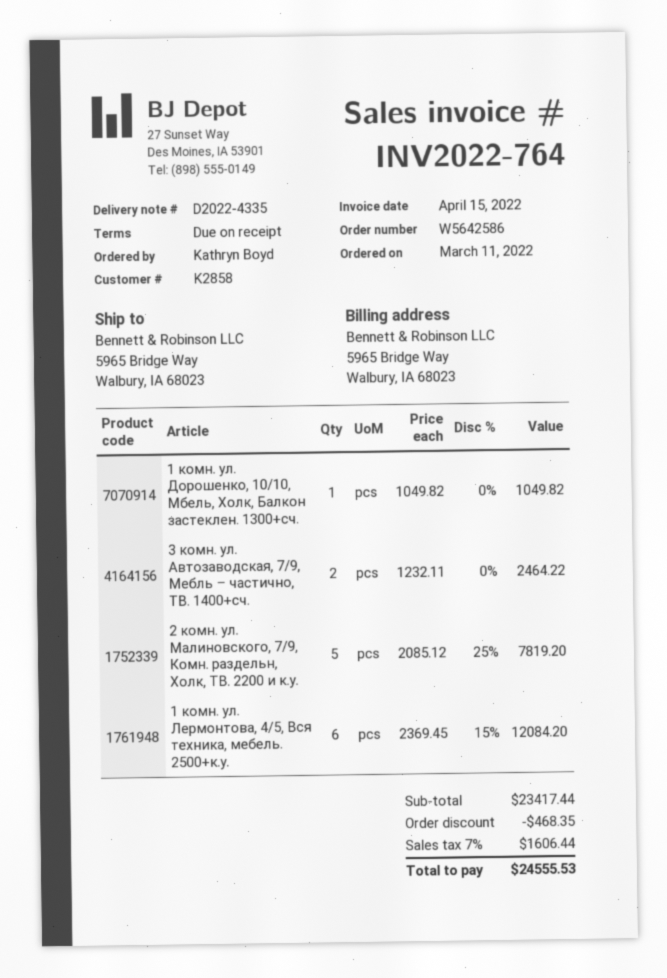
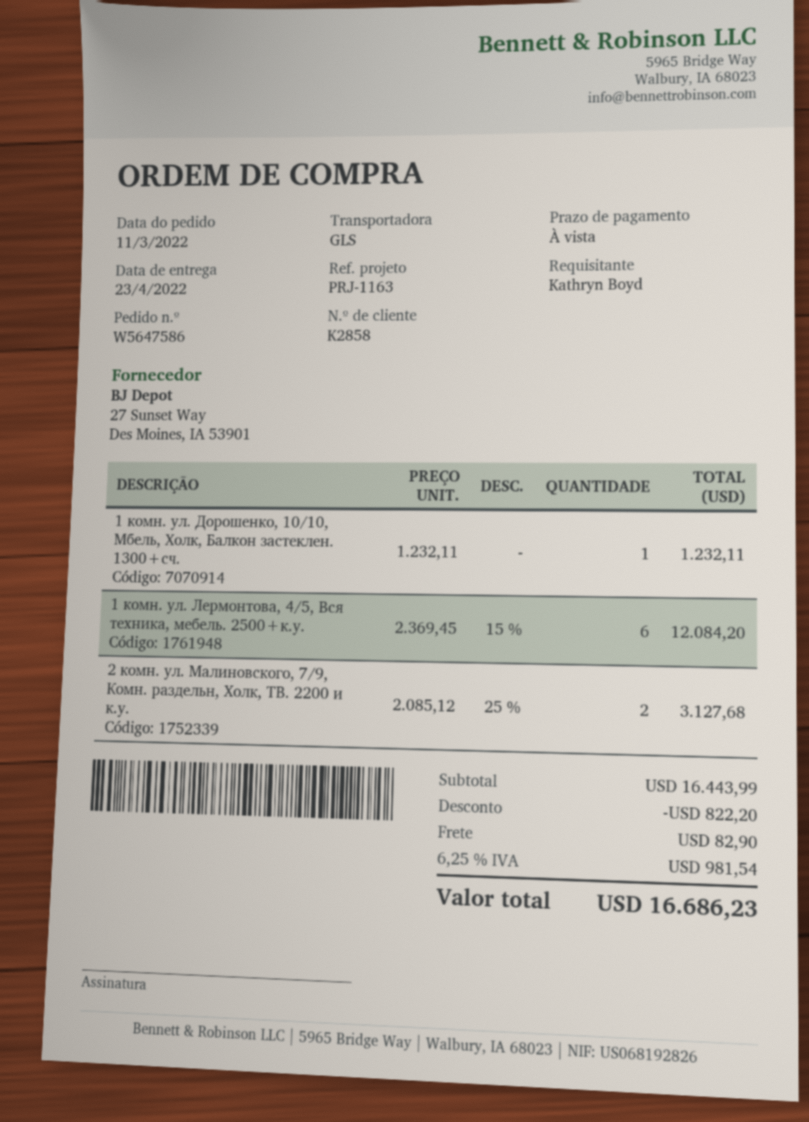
order number: W5642586 -> W5647586
1 комн. ул. Дорошенко, 10/10, Мбель, Холк, Балкон застеклен. 1300+сч.: 1 x 1049.82 = 1049.82 -> 1 x 1232.11 = 1232.11
3 комн. ул. Автозаводская, 7/9, Мебль – частично, ТВ. 1400+сч.: 2 x 1232.11 = 2464.22 -> none
2 комн. ул. Малиновского, 7/9, Комн. раздельн, Холк, ТВ. 2200 и к.у.: 5 x 2085.12 - 25% = 7819.20 -> 2 x 2085.12 - 25% = 3127.68
subtotal: 23417.44 -> 16443.99
discount: 468.35 -> 822.20
shipping: none -> 82.90
tax: 7% = 1606.44 -> 6.25% = 981.54
total: 24555.53 -> 16686.23

